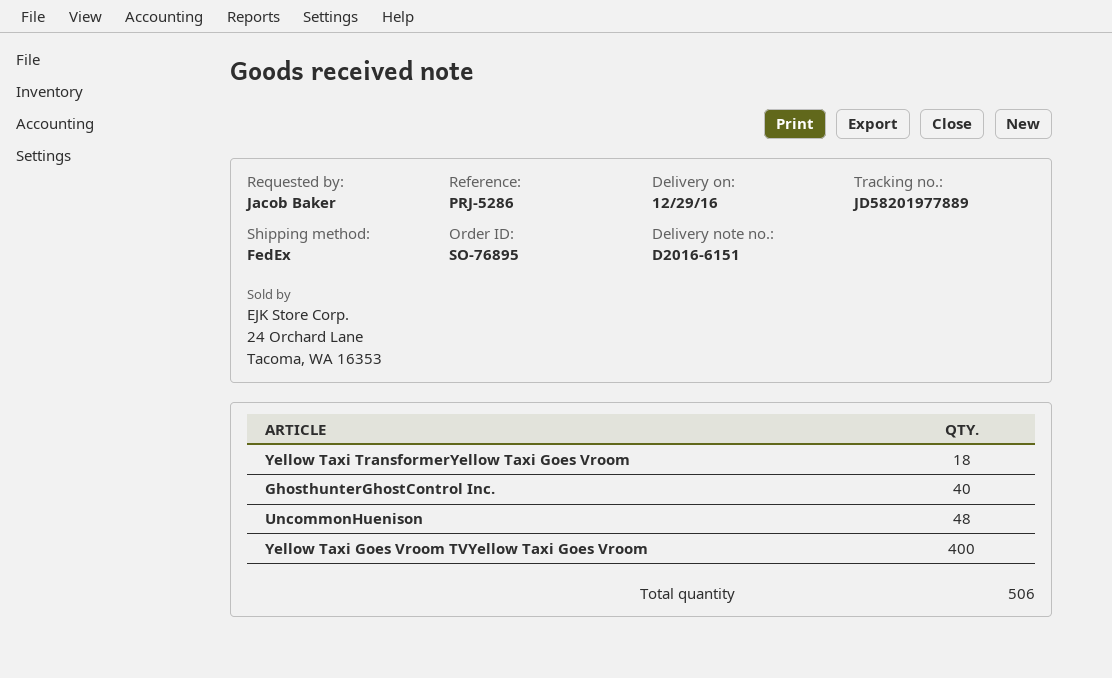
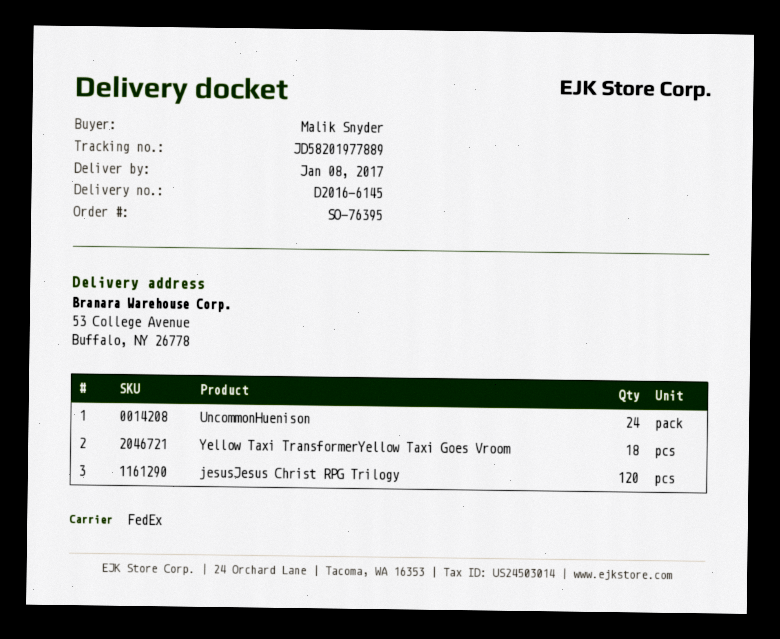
order number: SO-76895 -> SO-76395
delivery note number: D2016-6151 -> D2016-6145
delivery date: 2016-12-29 -> 2017-01-08
ordered by: Jacob Baker -> Malik Snyder
GhosthunterGhostControl Inc.: 40 -> none
UncommonHuenison: 48 -> 24
Yellow Taxi Goes Vroom TVYellow Taxi Goes Vroom: 400 -> none
jesusJesus Christ RPG Trilogy: none -> 120

